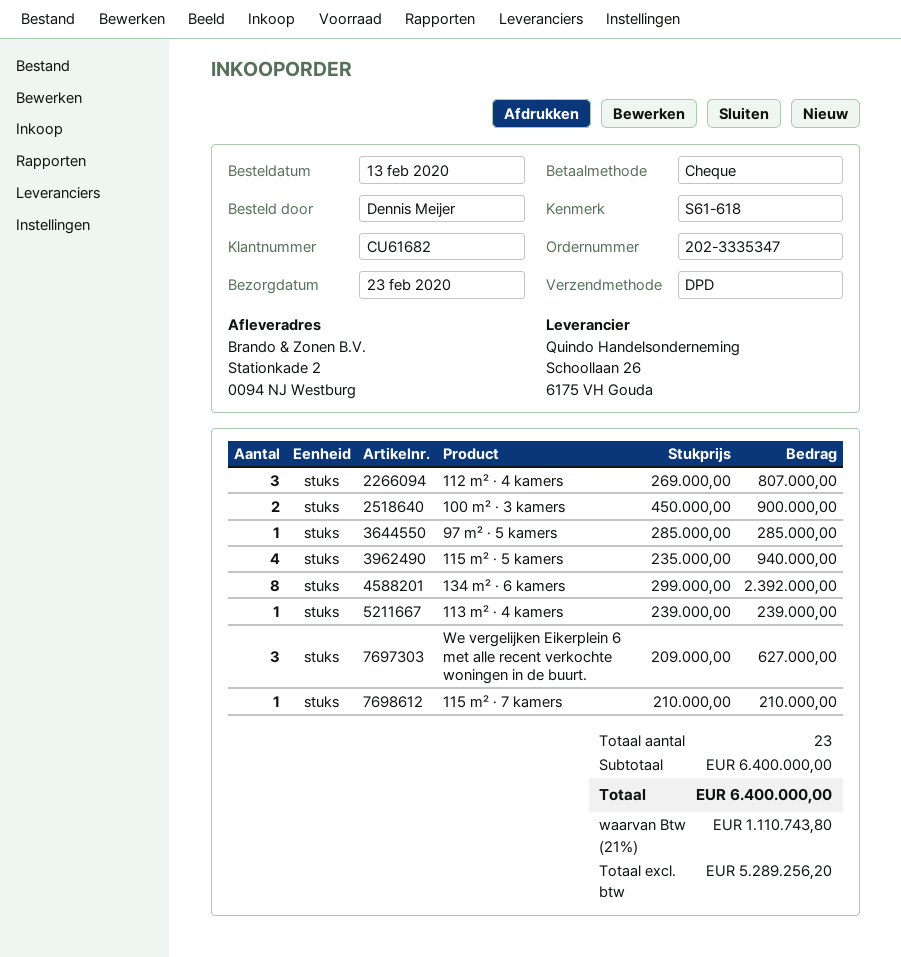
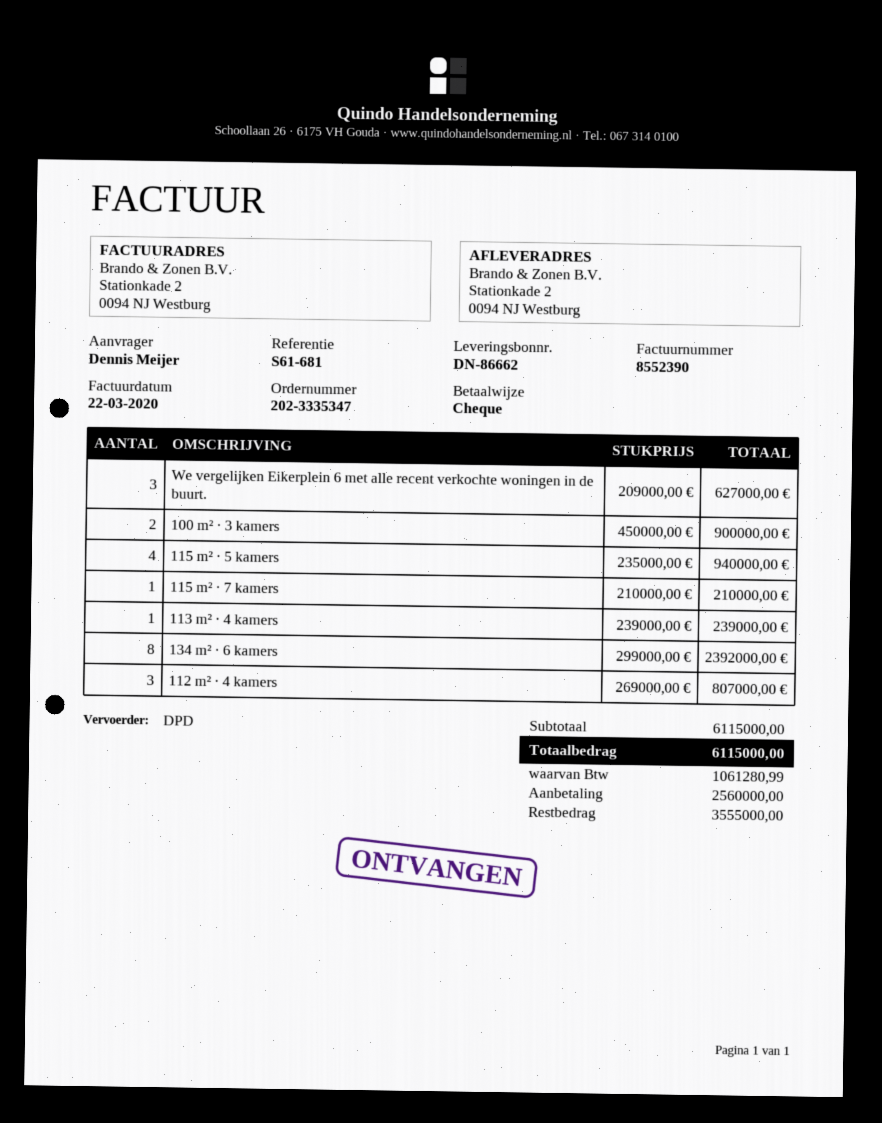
reference: S61-618 -> S61-681
97 m² · 5 kamers: 1 x 285000.00 = 285000.00 -> none
subtotal: 6400000.00 -> 6115000.00
tax: 1110743.80 -> 1061280.99
total: 6400000.00 -> 6115000.00

